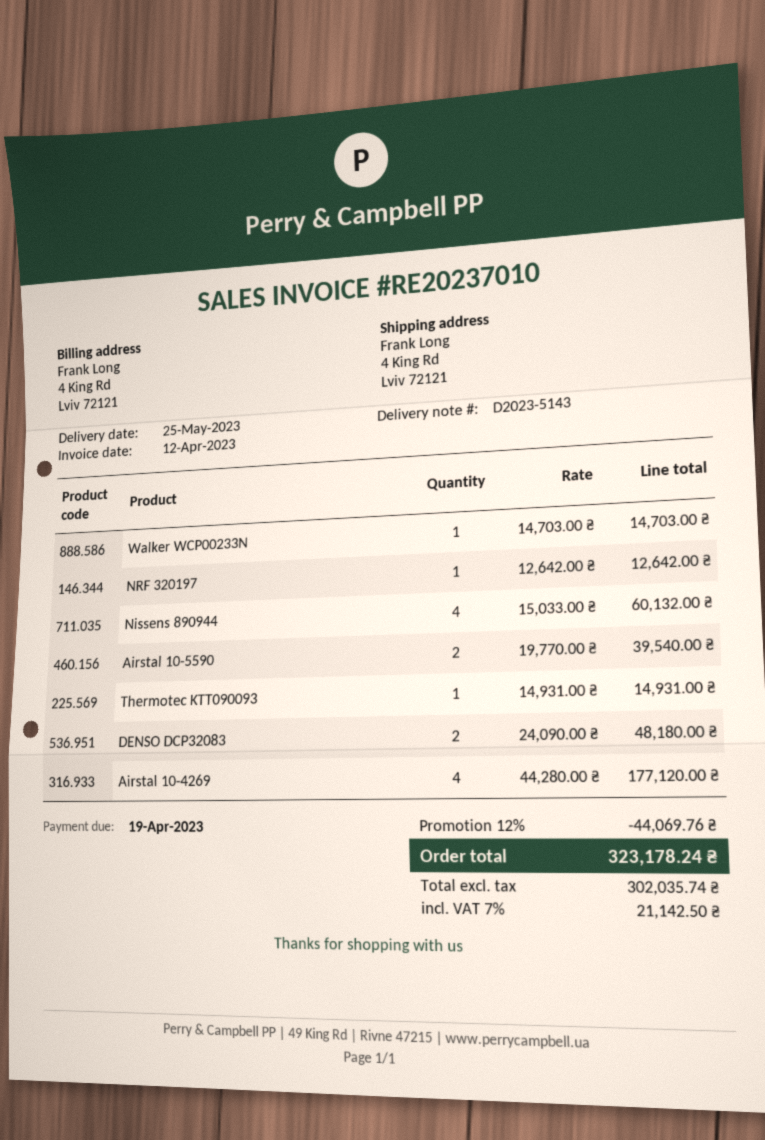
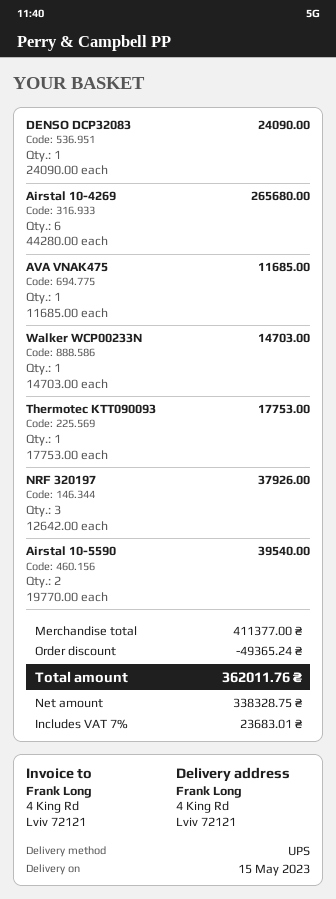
delivery date: 2023-05-25 -> 2023-05-15
NRF 320197: 1 x 12642.00 = 12642.00 -> 3 x 12642.00 = 37926.00
Nissens 890944: 4 x 15033.00 = 60132.00 -> none
Thermotec KTT090093: 1 x 14931.00 = 14931.00 -> 1 x 17753.00 = 17753.00
DENSO DCP32083: 2 x 24090.00 = 48180.00 -> 1 x 24090.00 = 24090.00
Airstal 10-4269: 4 x 44280.00 = 177120.00 -> 6 x 44280.00 = 265680.00
AVA VNAK475: none -> 1 x 11685.00 = 11685.00
discount: 44069.76 -> 49365.24
net: 302035.74 -> 338328.75
tax: 7% = 21142.50 -> 7% = 23683.01
total: 323178.24 -> 362011.76

